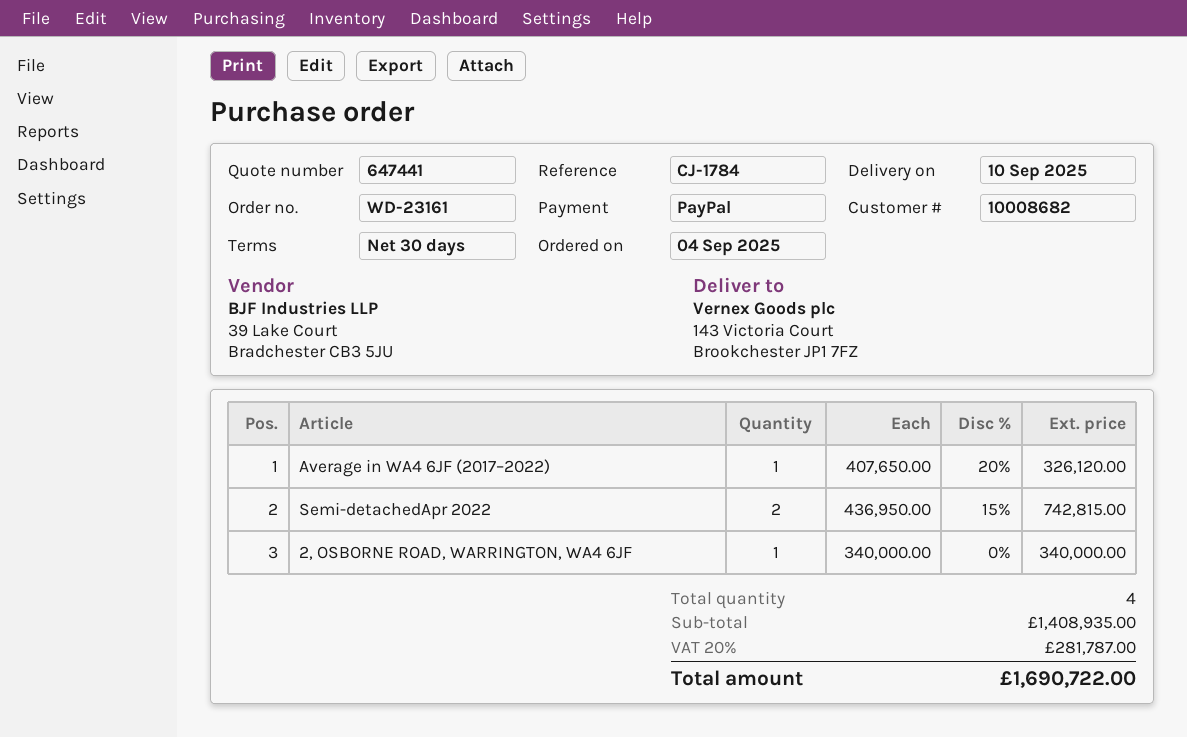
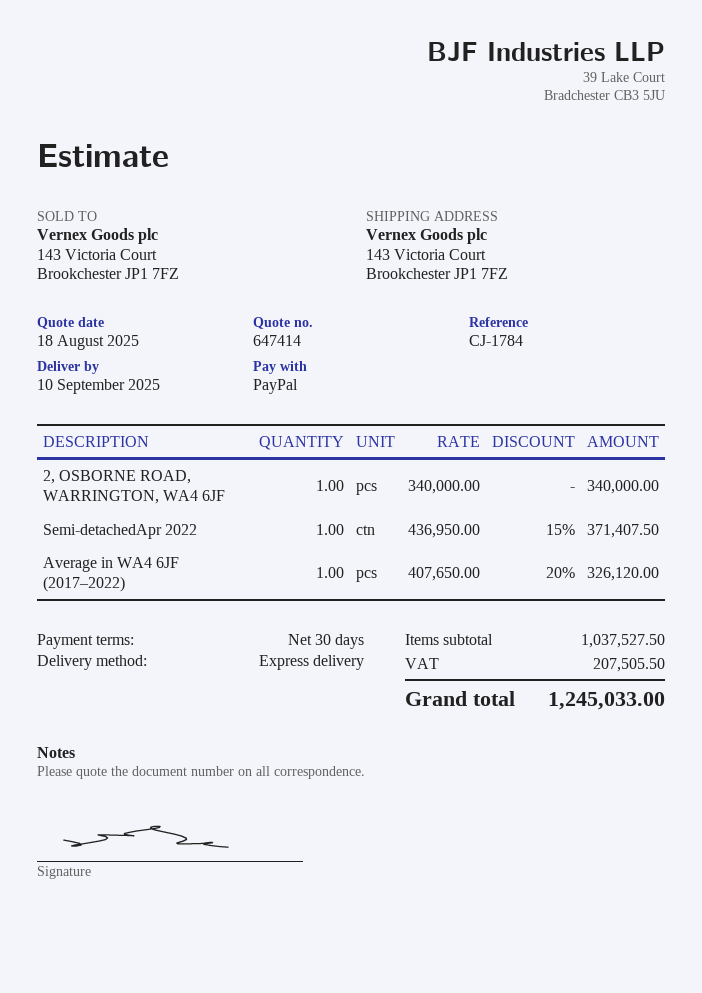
quote number: 647441 -> 647414
Semi-detachedApr 2022: 2 x 436950.00 - 15% = 742815.00 -> 1 x 436950.00 - 15% = 371407.50
subtotal: 1408935.00 -> 1037527.50
tax: 281787.00 -> 207505.50
total: 1690722.00 -> 1245033.00

